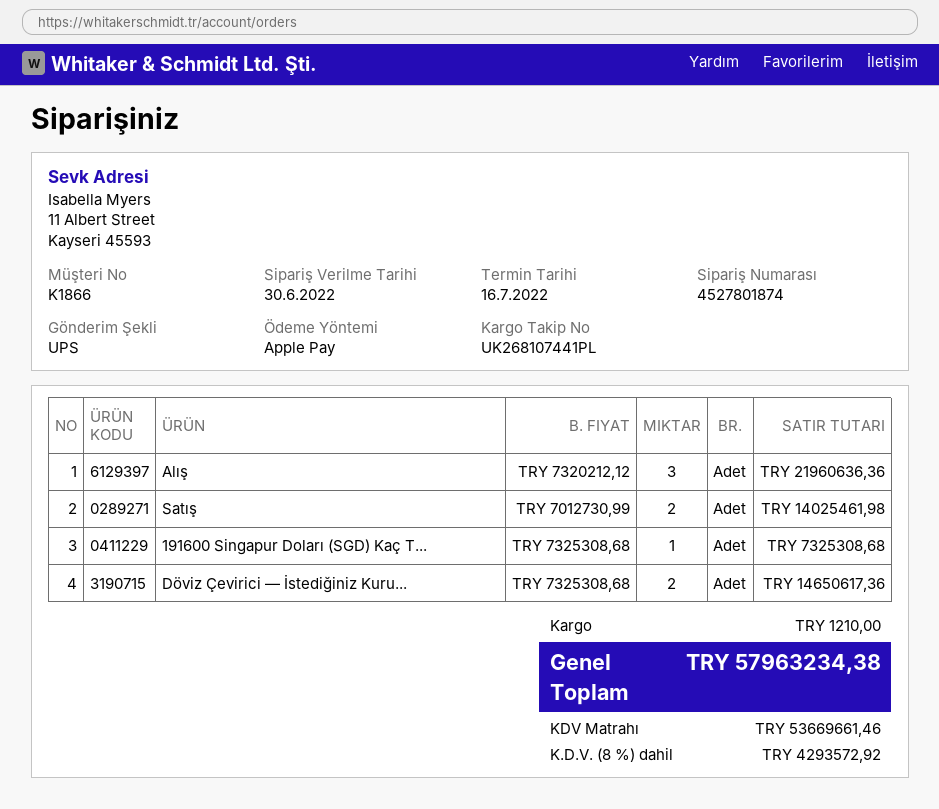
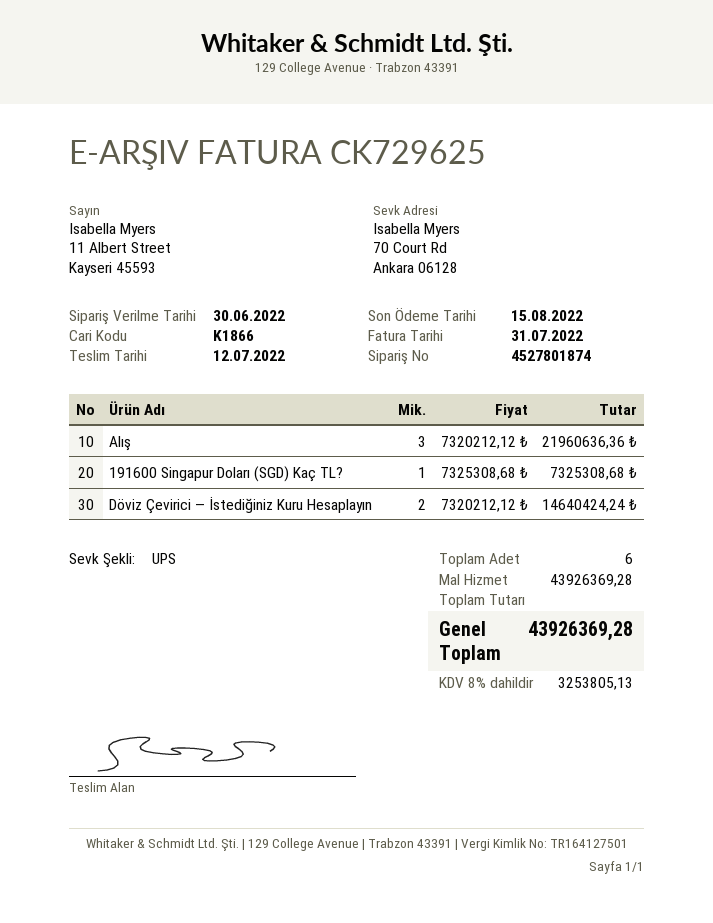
delivery date: 2022-07-16 -> 2022-07-12
ship to: 11 Albert Street, Kayseri 45593 -> 70 Court Rd, Ankara 06128
Satış: 2 x 7012730.99 = 14025461.98 -> none
Döviz Çevirici — İstediğiniz Kuru...: 2 x 7325308.68 = 14650617.36 -> 2 x 7320212.12 = 14640424.24
shipping: 1210.00 -> none
tax: 8% = 4293572.92 -> 8% = 3253805.13
total: 57963234.38 -> 43926369.28

